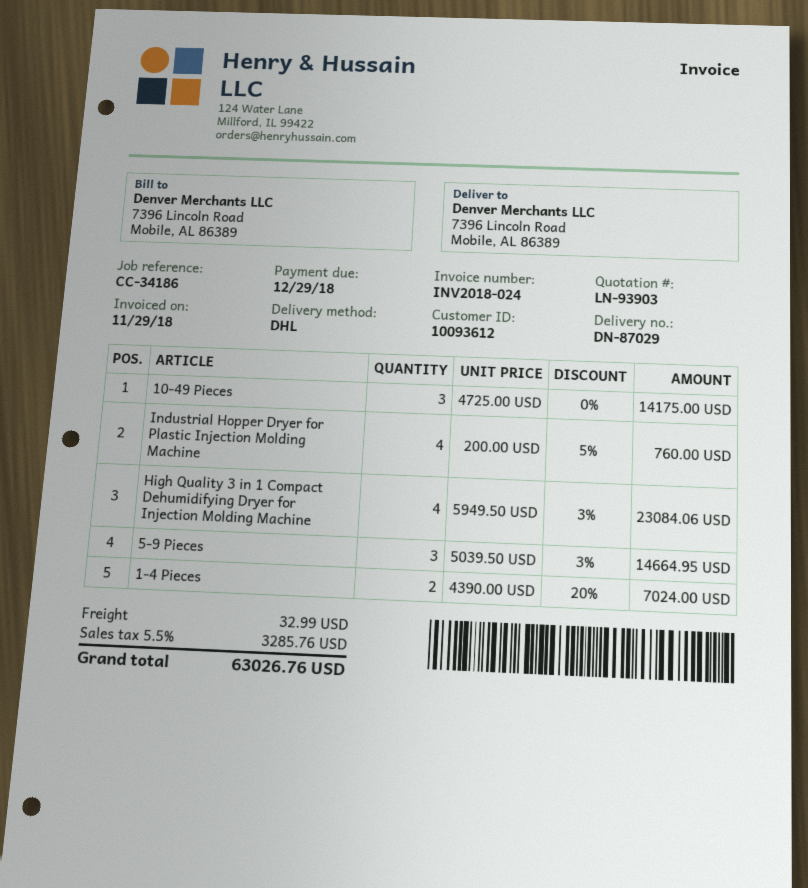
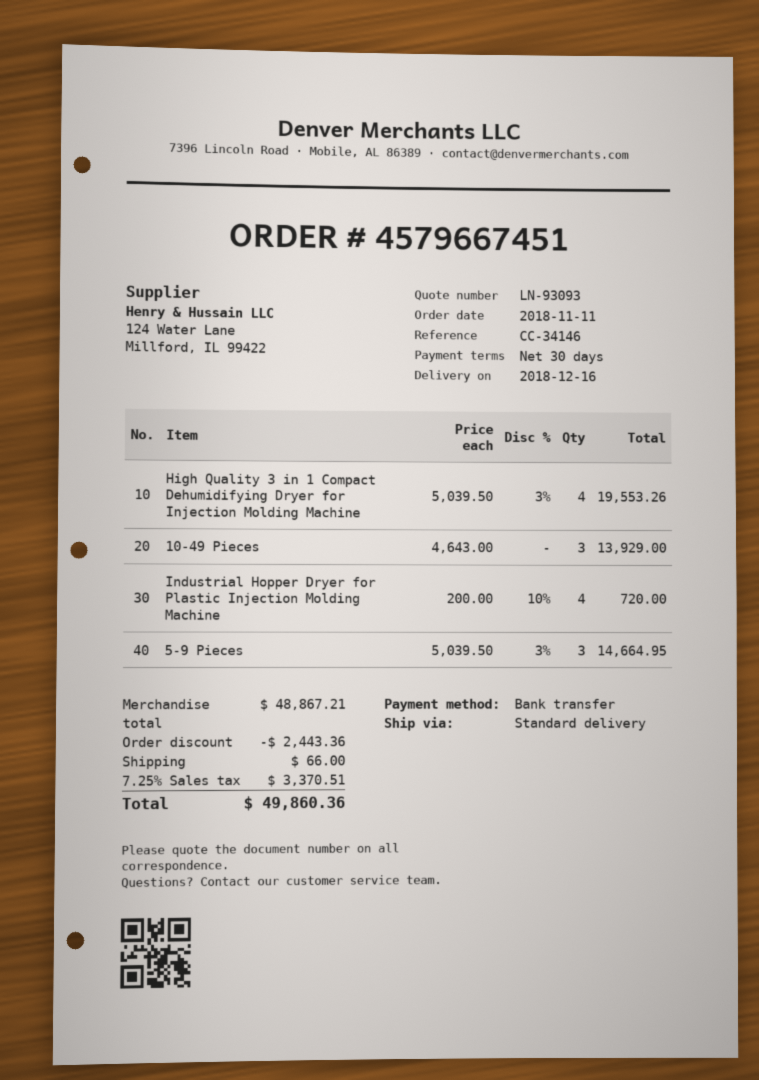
quote number: LN-93903 -> LN-93093
reference: CC-34186 -> CC-34146
shipping method: DHL -> standard
10-49 Pieces: 3 x 4725.00 = 14175.00 -> 3 x 4643.00 = 13929.00
Industrial Hopper Dryer for Plastic Injection Molding Machine: 4 x 200.00 - 5% = 760.00 -> 4 x 200.00 - 10% = 720.00
High Quality 3 in 1 Compact Dehumidifying Dryer for Injection Molding Machine: 4 x 5949.50 - 3% = 23084.06 -> 4 x 5039.50 - 3% = 19553.26
1-4 Pieces: 2 x 4390.00 - 20% = 7024.00 -> none
discount: none -> 2443.36
shipping: 32.99 -> 66.00
tax: 5.5% = 3285.76 -> 7.25% = 3370.51
total: 63026.76 -> 49860.36

